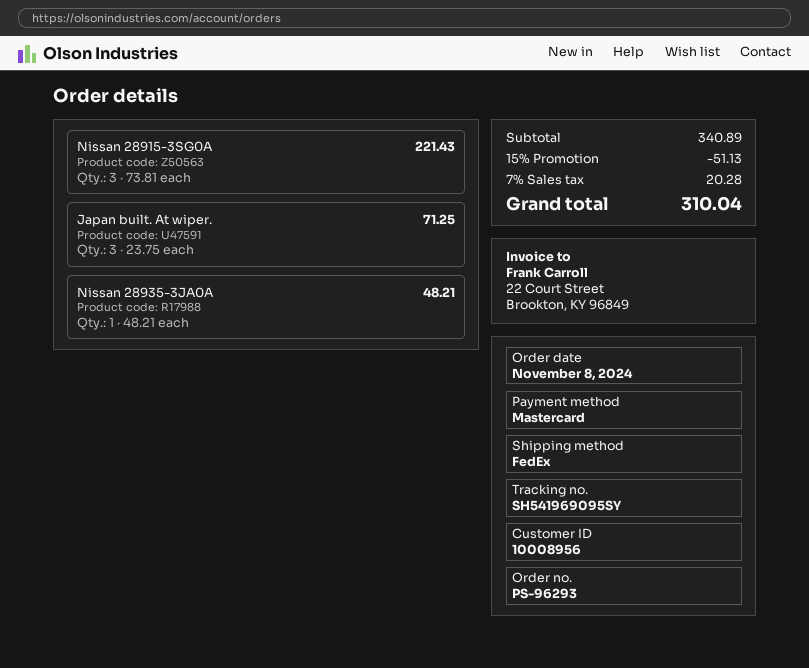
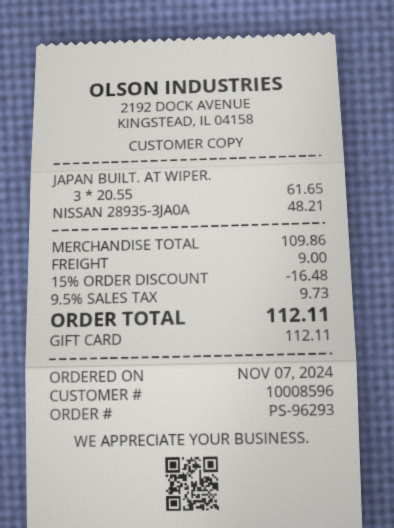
order date: 2024-11-08 -> 2024-11-07
customer number: 10008956 -> 10008596
payment method: Mastercard -> gift card
Nissan 28915-3SG0A: 3 x 73.81 = 221.43 -> none
Japan built. At wiper.: 3 x 23.75 = 71.25 -> 3 x 20.55 = 61.65
subtotal: 340.89 -> 109.86
discount: 15% = 51.13 -> 15% = 16.48
shipping: none -> 9.00
tax: 7% = 20.28 -> 9.5% = 9.73
total: 310.04 -> 112.11

